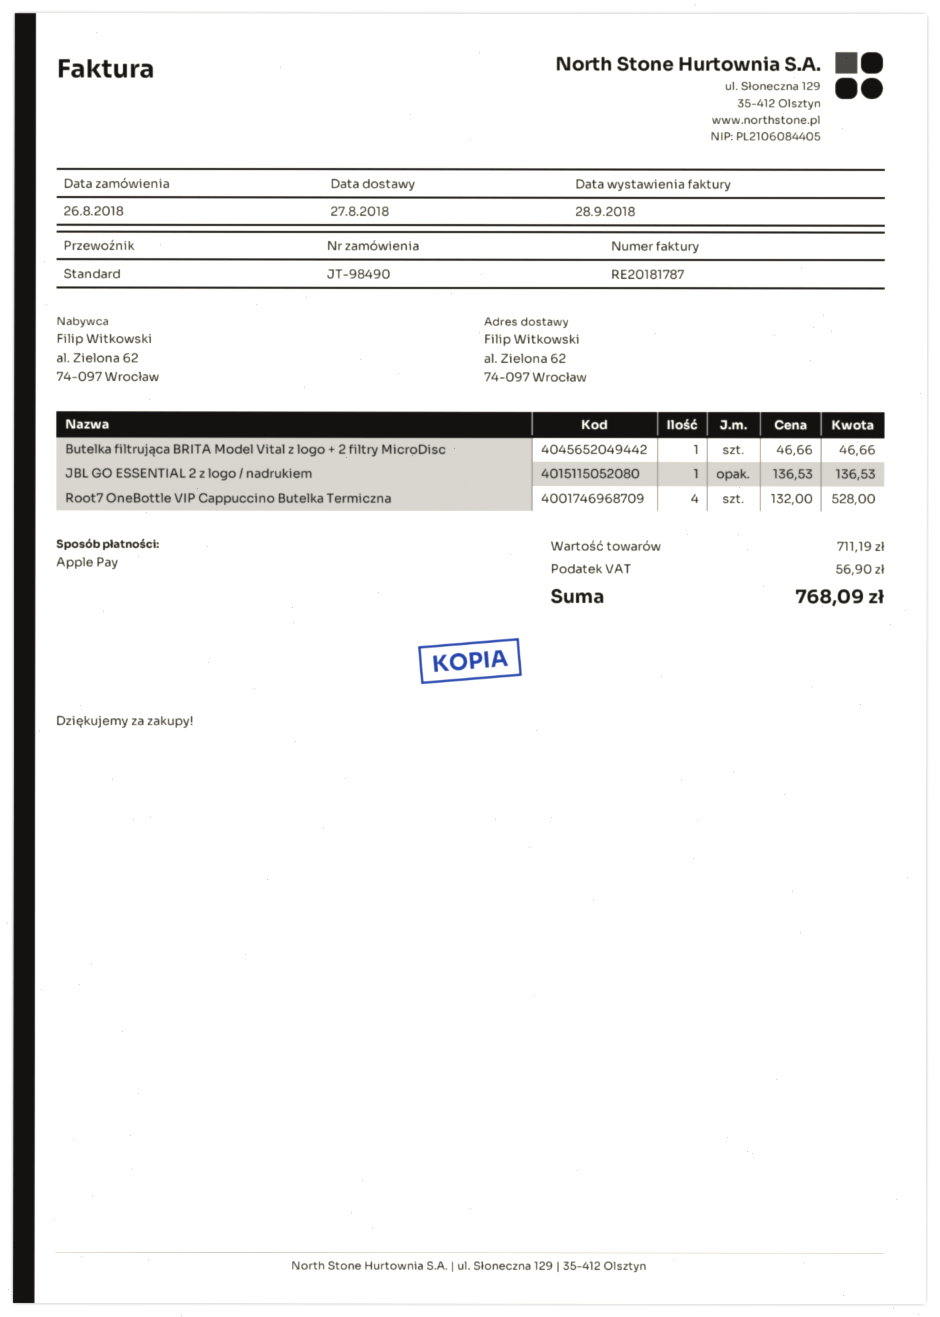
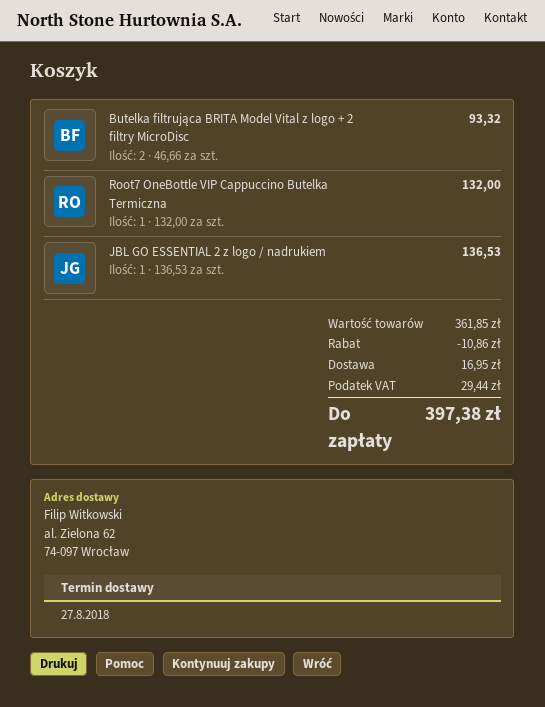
Butelka filtrująca BRITA Model Vital z logo + 2 filtry MicroDisc: 1 x 46.66 = 46.66 -> 2 x 46.66 = 93.32
Root7 OneBottle VIP Cappuccino Butelka Termiczna: 4 x 132.00 = 528.00 -> 1 x 132.00 = 132.00
subtotal: 711.19 -> 361.85
discount: none -> 10.86
shipping: none -> 16.95
tax: 56.90 -> 29.44
total: 768.09 -> 397.38

